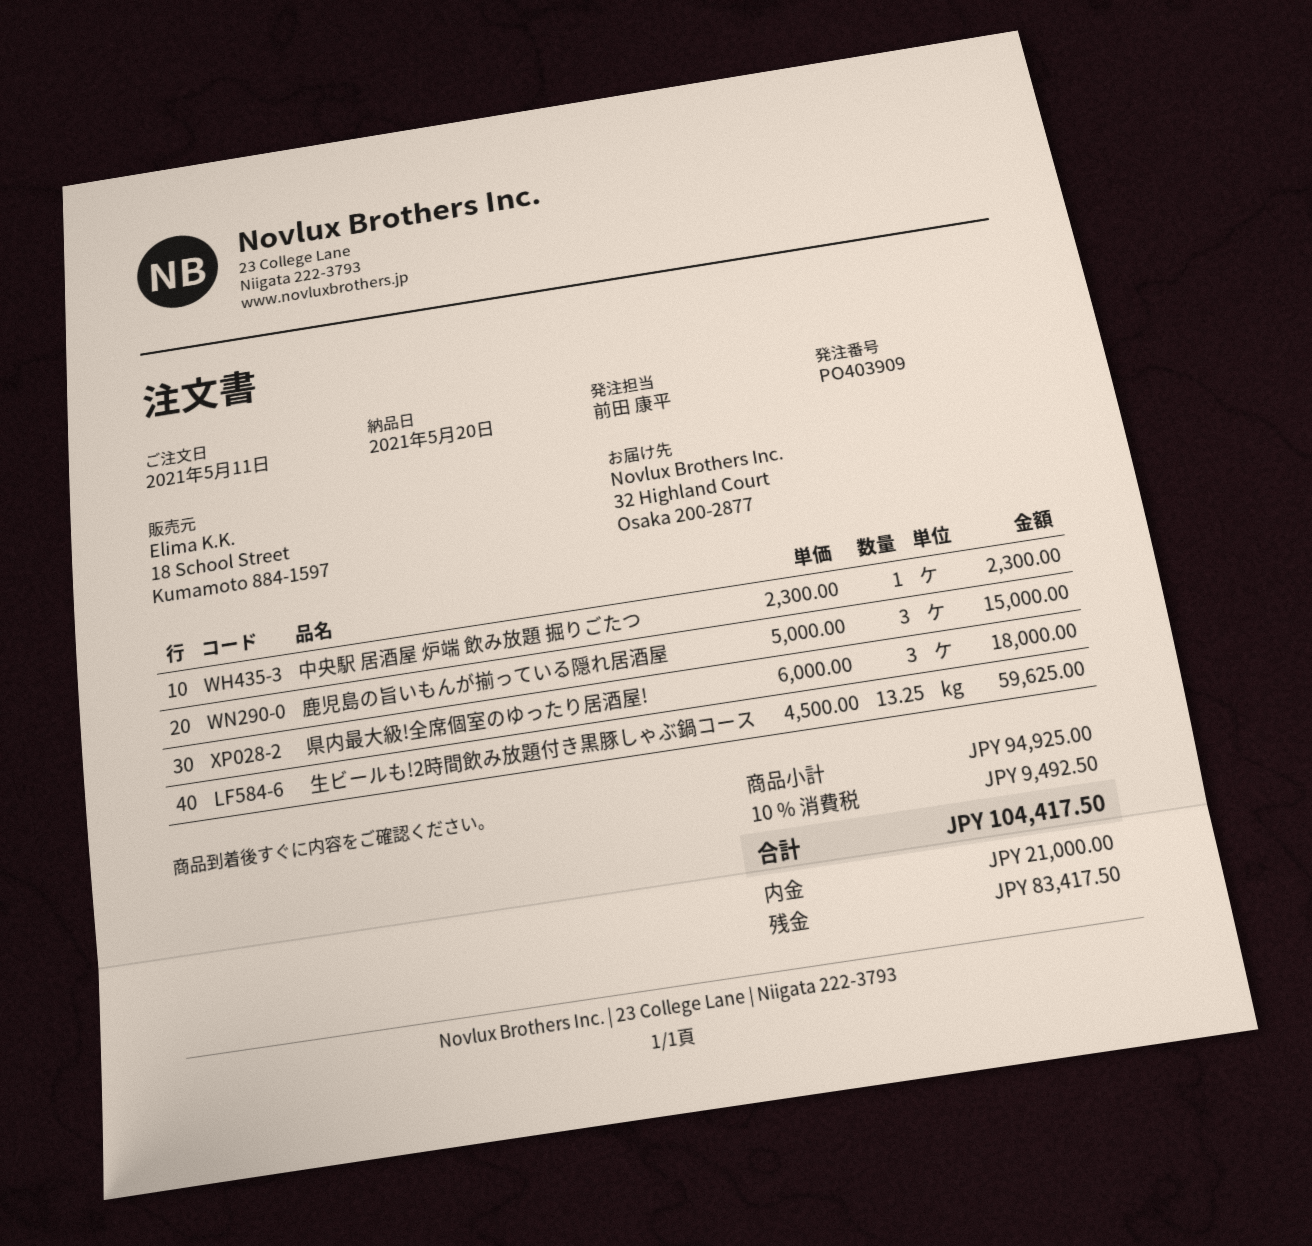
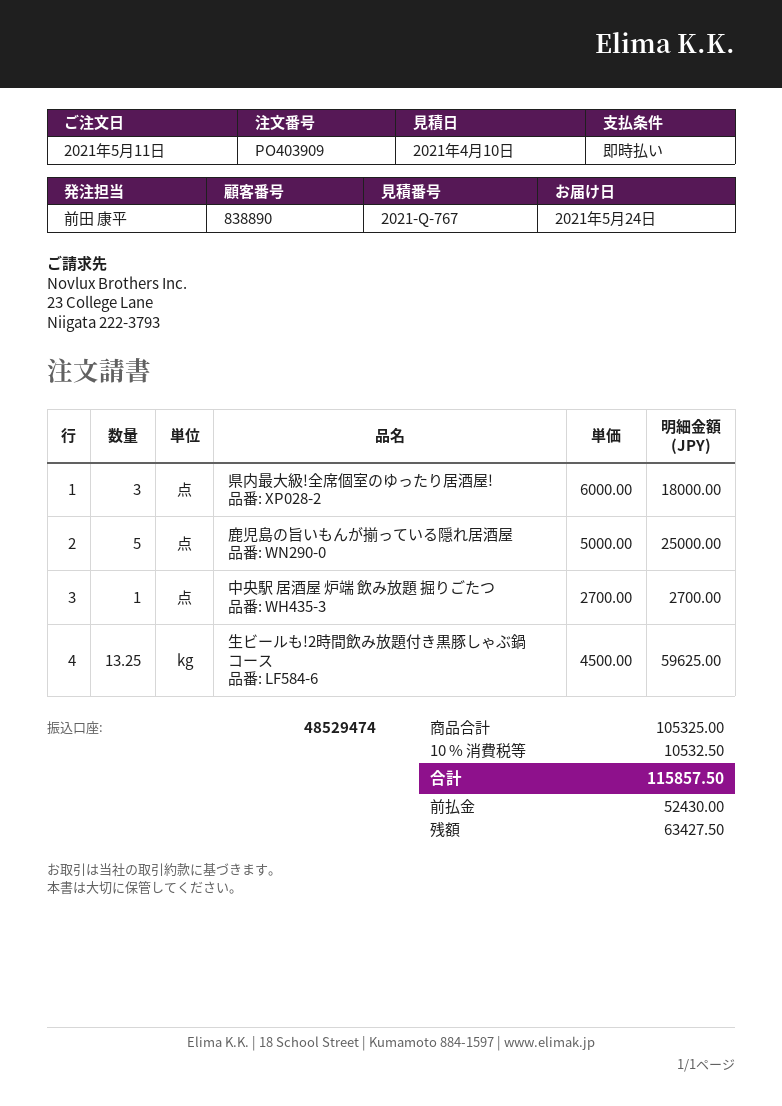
delivery date: 2021-05-20 -> 2021-05-24
中央駅 居酒屋 炉端 飲み放題 掘りごたつ: 1 x 2300.00 = 2300.00 -> 1 x 2700.00 = 2700.00
鹿児島の旨いもんが揃っている隠れ居酒屋: 3 x 5000.00 = 15000.00 -> 5 x 5000.00 = 25000.00
subtotal: 94925.00 -> 105325.00
tax: 10% = 9492.50 -> 10% = 10532.50
total: 104417.50 -> 115857.50
deposit: 21000.00 -> 52430.00
balance: 83417.50 -> 63427.50

